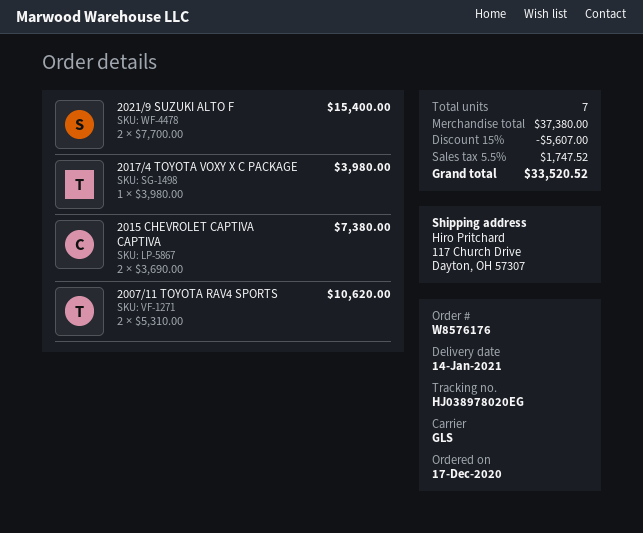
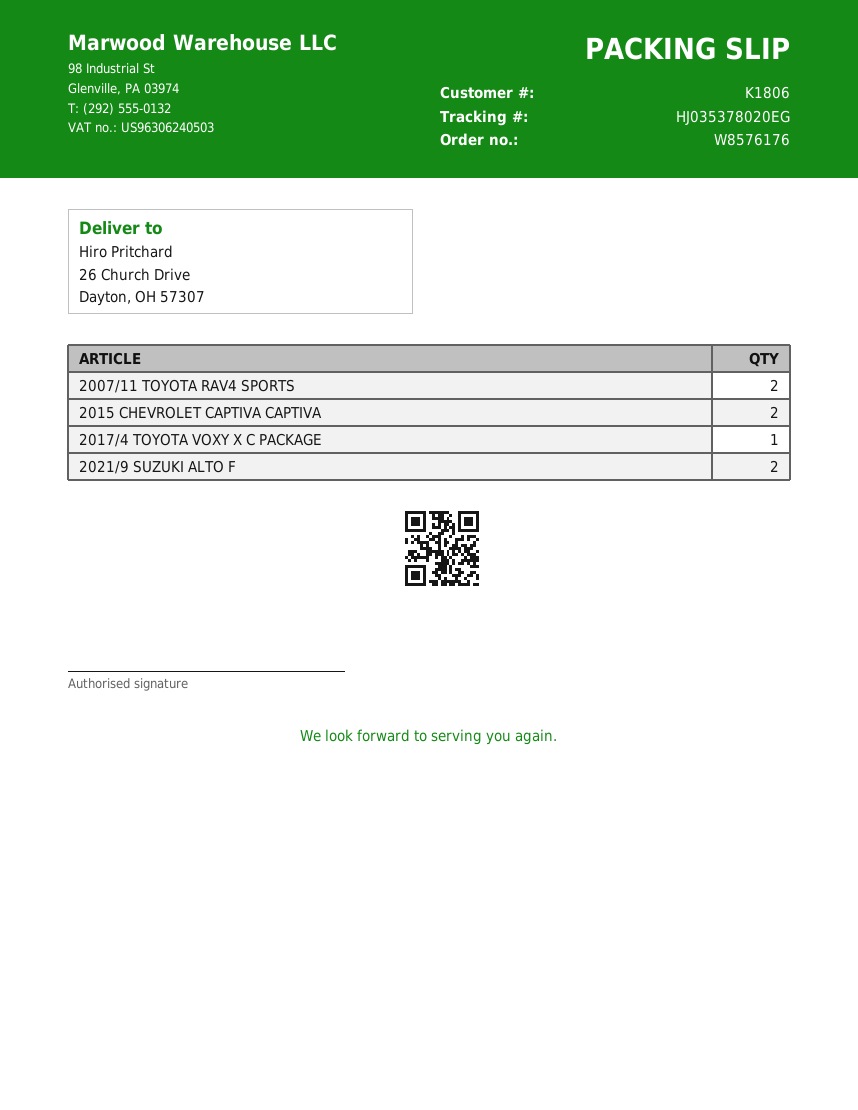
tracking number: HJ038978020EG -> HJ035378020EG
ship to: 117 Church Drive, Dayton, OH 57307 -> 26 Church Drive, Dayton, OH 57307

